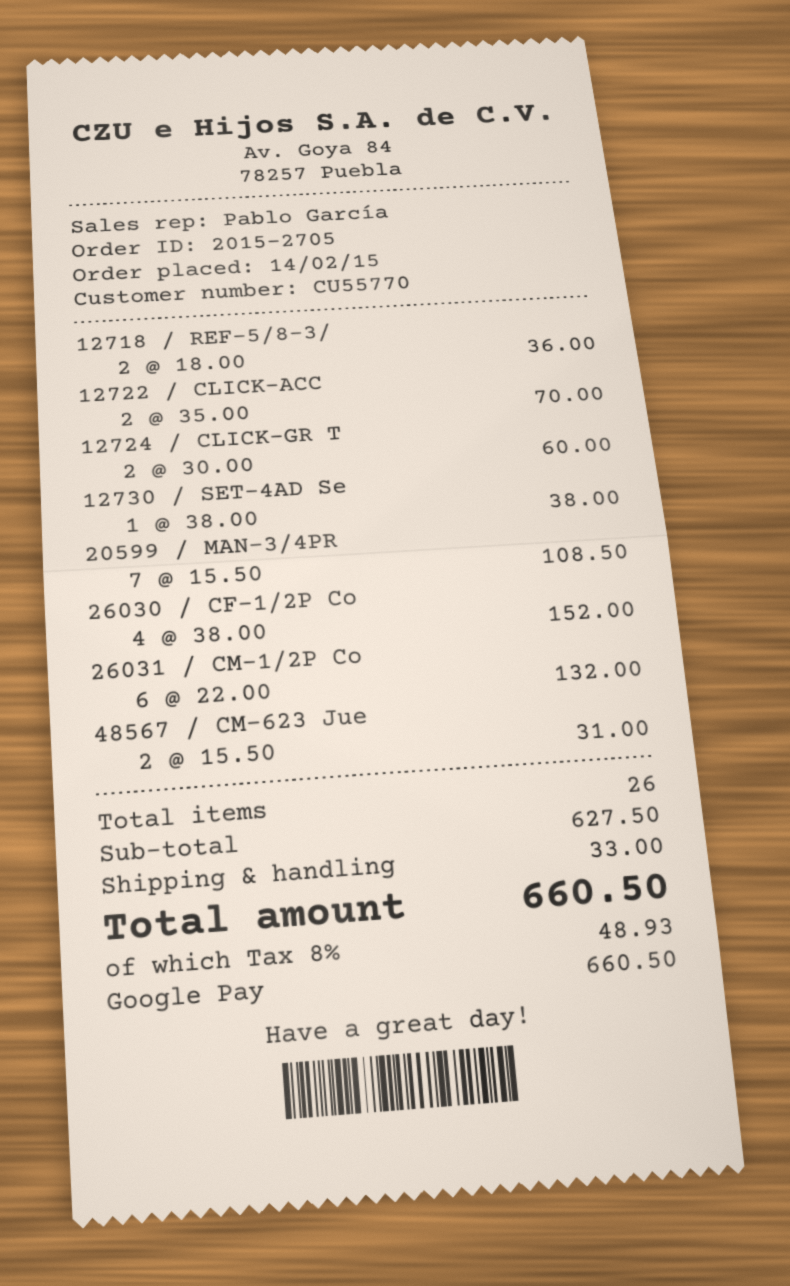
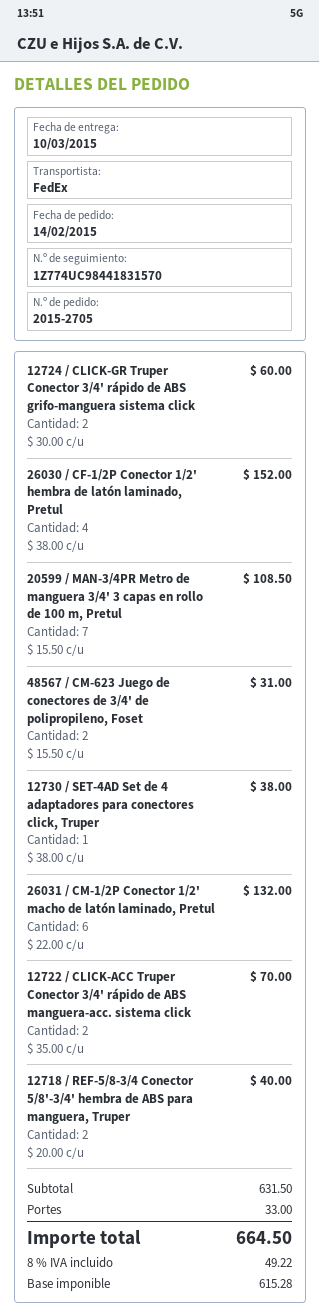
12718 / REF-5/8-3/: 2 x 18.00 = 36.00 -> 2 x 20.00 = 40.00
subtotal: 627.50 -> 631.50
tax: 8% = 48.93 -> 8% = 49.22
total: 660.50 -> 664.50

